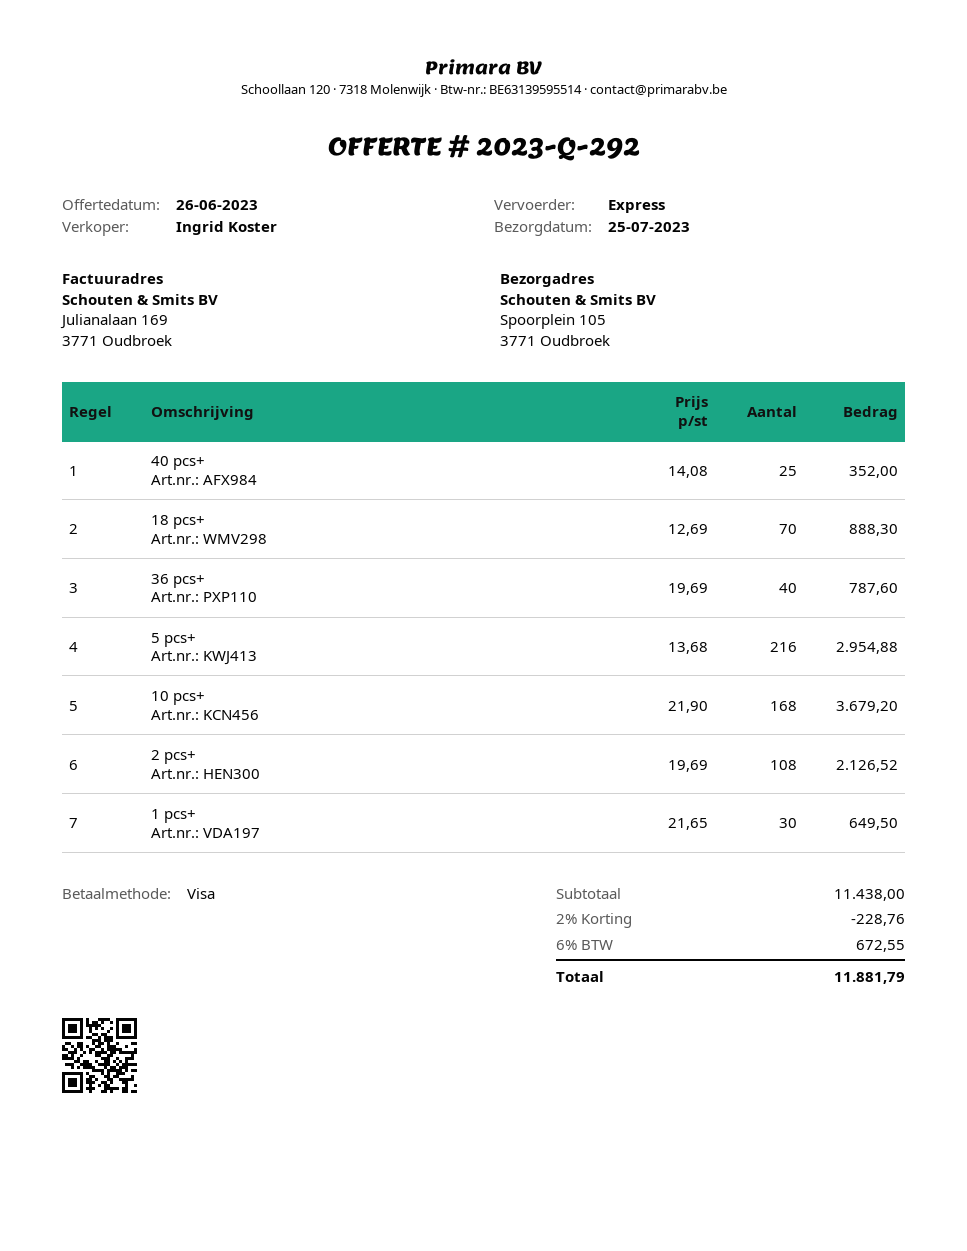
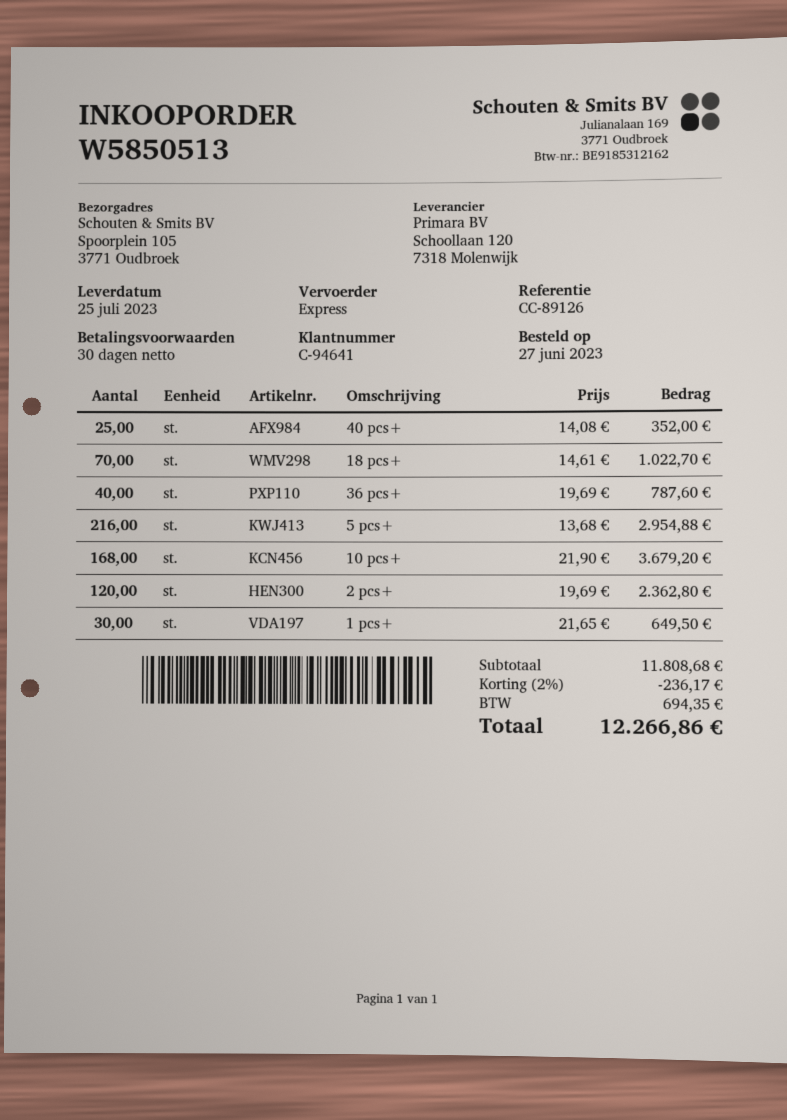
18 pcs+: 70 x 12.69 = 888.30 -> 70 x 14.61 = 1022.70
2 pcs+: 108 x 19.69 = 2126.52 -> 120 x 19.69 = 2362.80
subtotal: 11438.00 -> 11808.68
discount: 2% = 228.76 -> 2% = 236.17
tax: 672.55 -> 694.35
total: 11881.79 -> 12266.86

